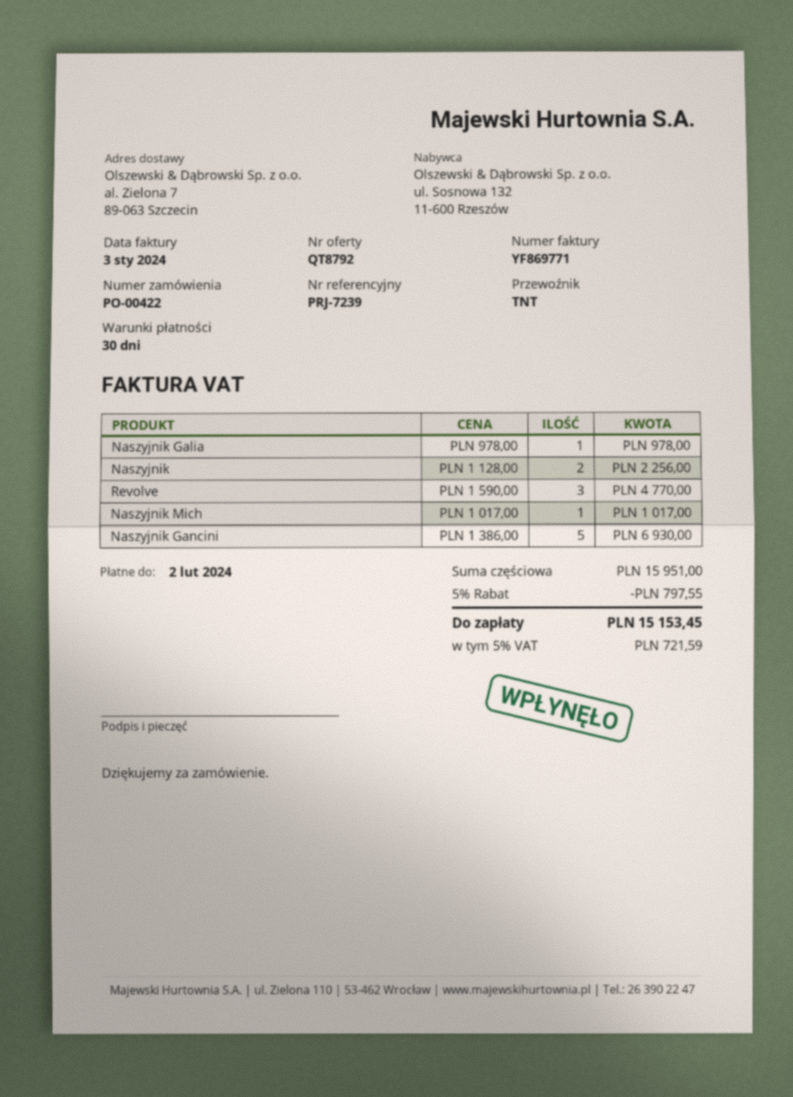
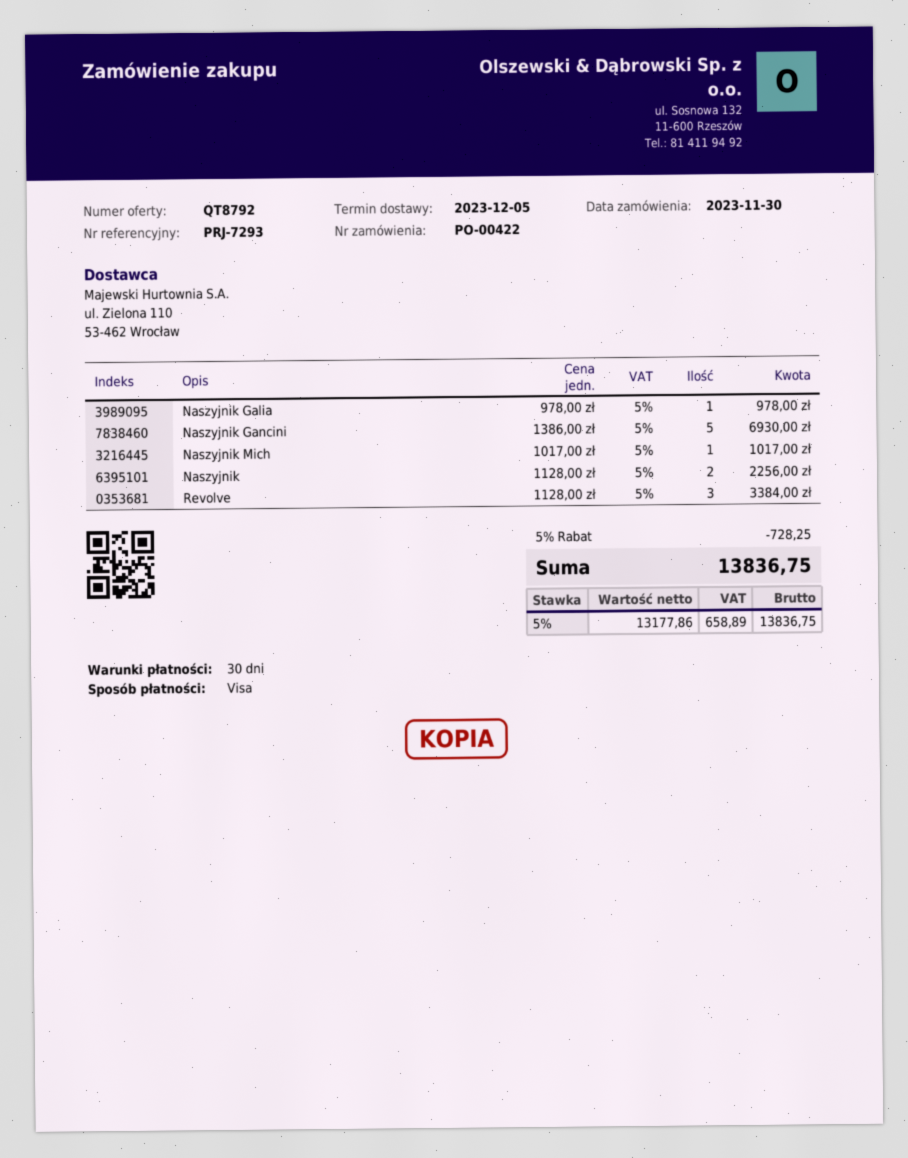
reference: PRJ-7239 -> PRJ-7293
Revolve: 3 x 1590.00 = 4770.00 -> 3 x 1128.00 = 3384.00
discount: 5% = 797.55 -> 5% = 728.25
tax: 5% = 721.59 -> 5% = 658.89
total: 15153.45 -> 13836.75

